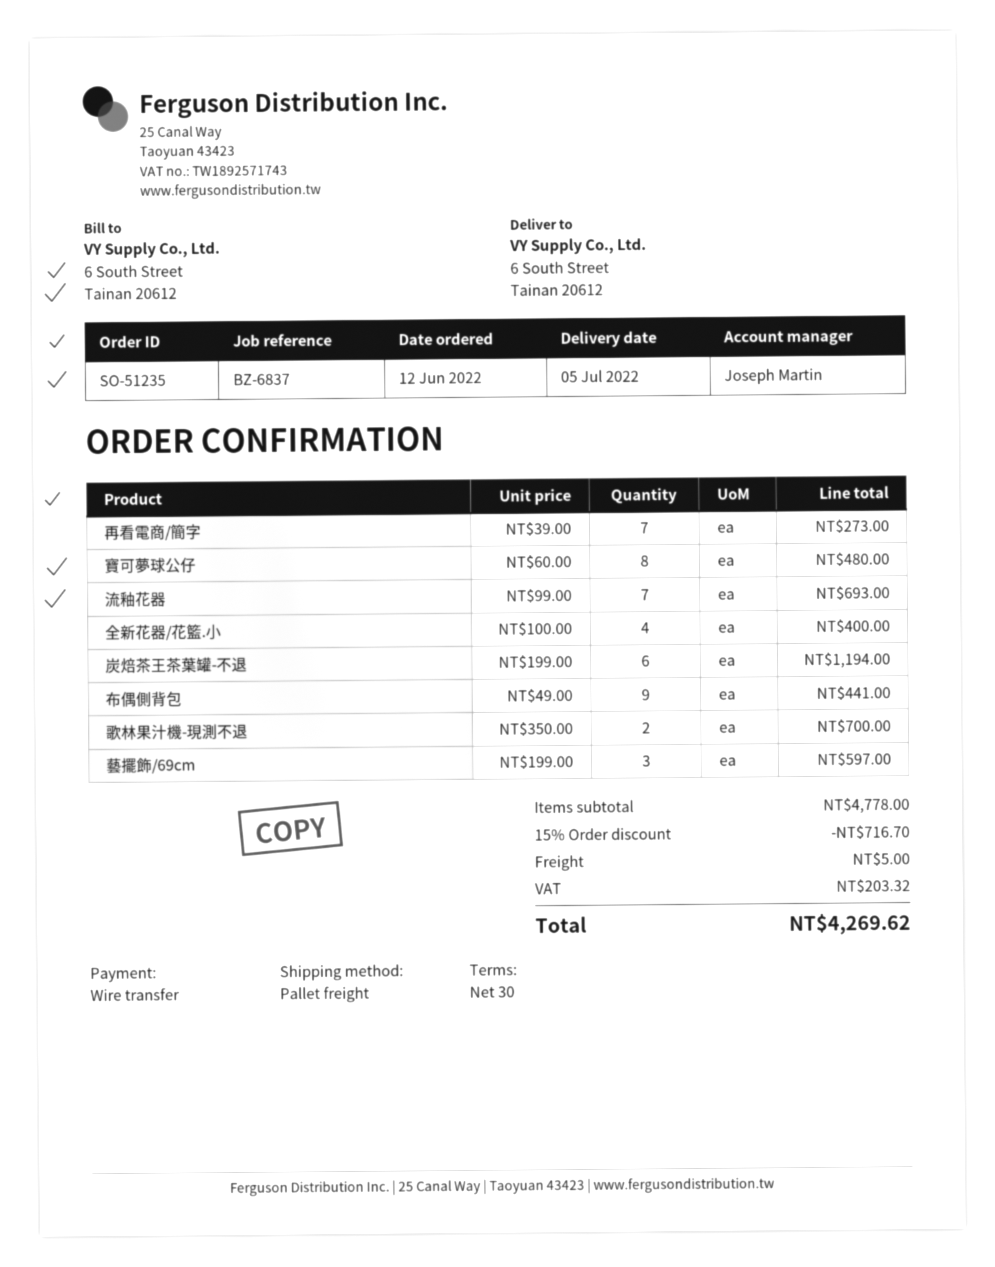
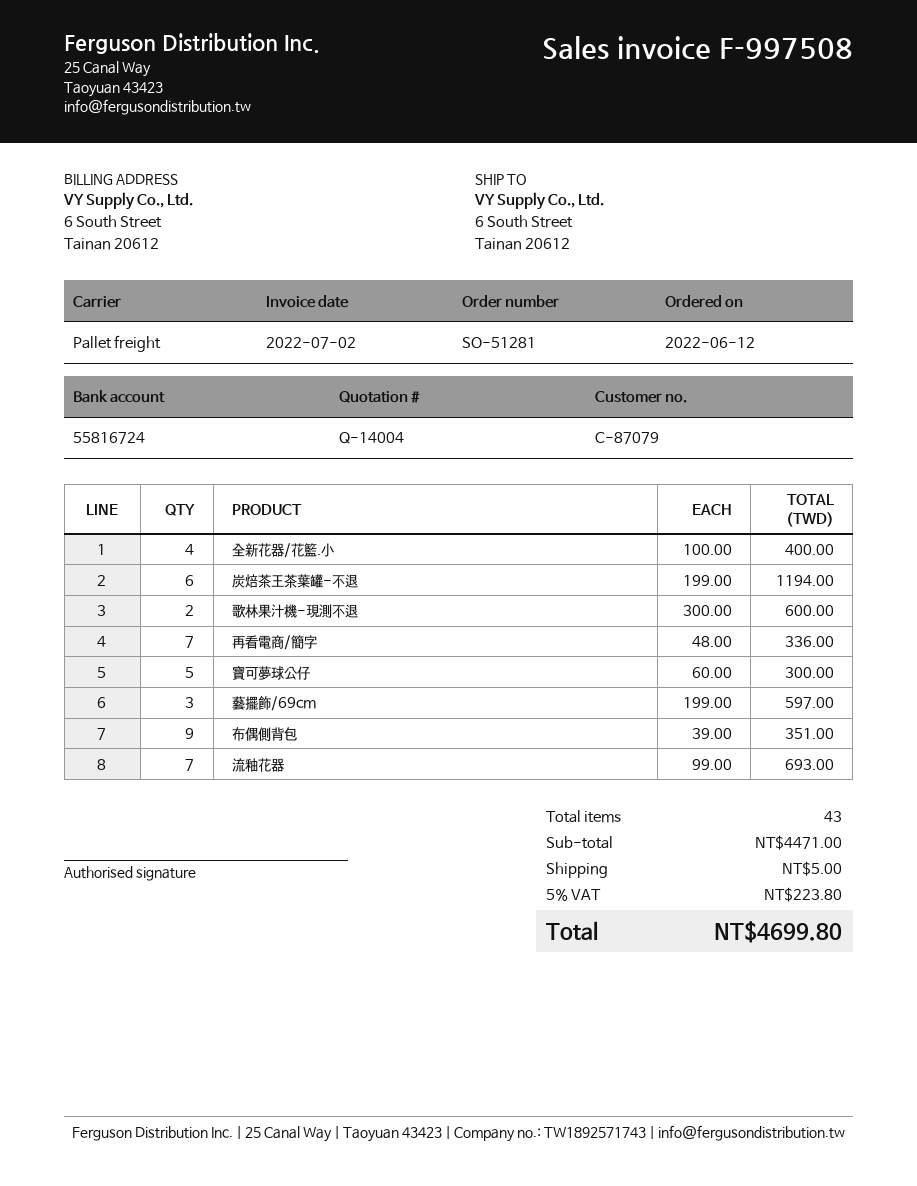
order number: SO-51235 -> SO-51281
再看電商/簡字: 7 x 39.00 = 273.00 -> 7 x 48.00 = 336.00
寶可夢球公仔: 8 x 60.00 = 480.00 -> 5 x 60.00 = 300.00
布偶側背包: 9 x 49.00 = 441.00 -> 9 x 39.00 = 351.00
歌林果汁機-現測不退: 2 x 350.00 = 700.00 -> 2 x 300.00 = 600.00
subtotal: 4778.00 -> 4471.00
discount: 15% = 716.70 -> none
tax: 203.32 -> 223.80
total: 4269.62 -> 4699.80

